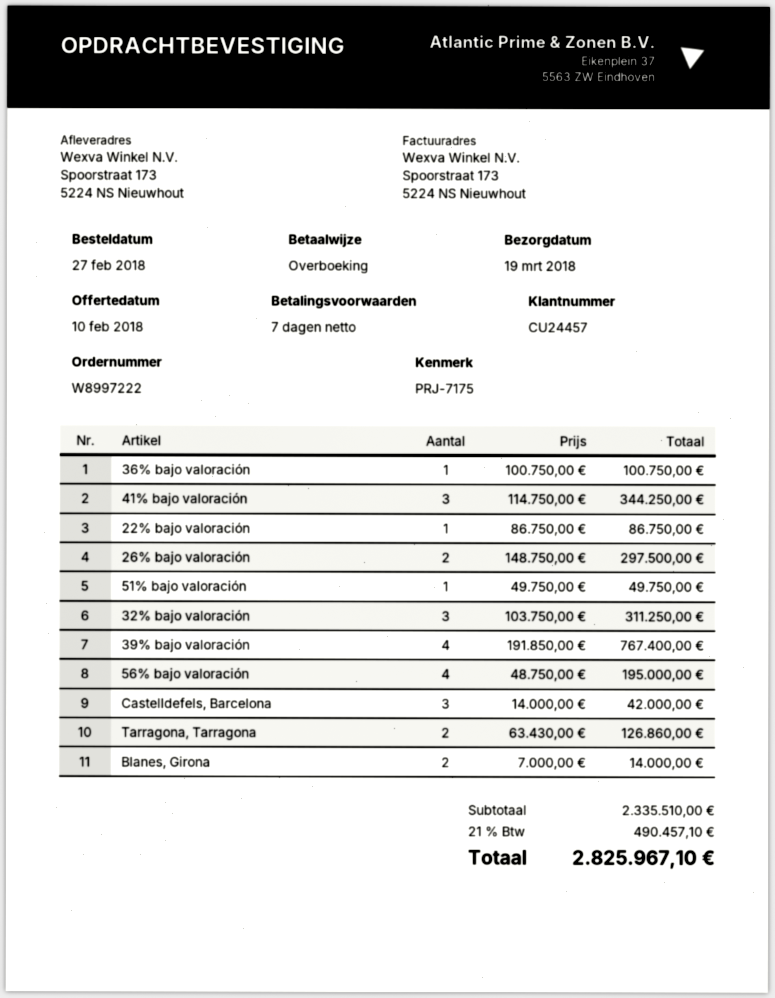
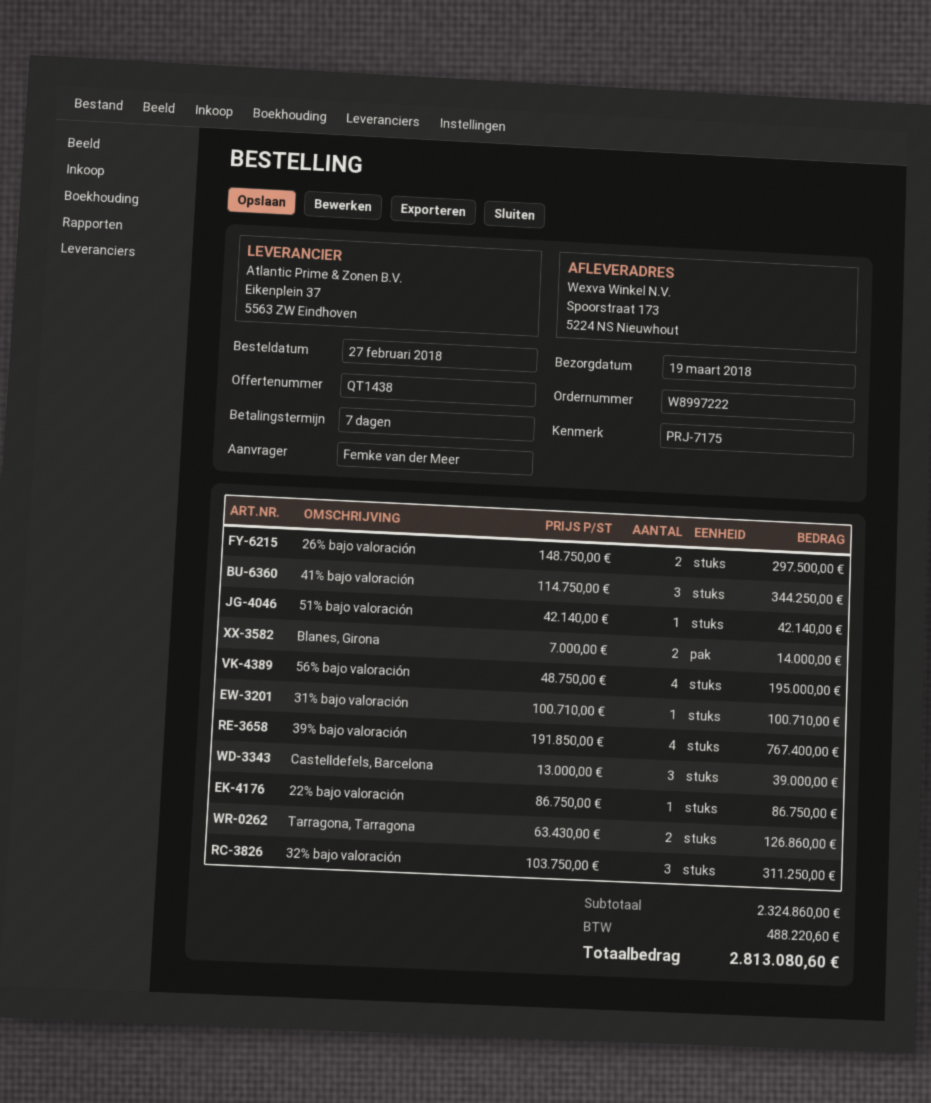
36% bajo valoración: 1 x 100750.00 = 100750.00 -> none
51% bajo valoración: 1 x 49750.00 = 49750.00 -> 1 x 42140.00 = 42140.00
Castelldefels, Barcelona: 3 x 14000.00 = 42000.00 -> 3 x 13000.00 = 39000.00
31% bajo valoración: none -> 1 x 100710.00 = 100710.00
subtotal: 2335510.00 -> 2324860.00
tax: 490457.10 -> 488220.60
total: 2825967.10 -> 2813080.60

